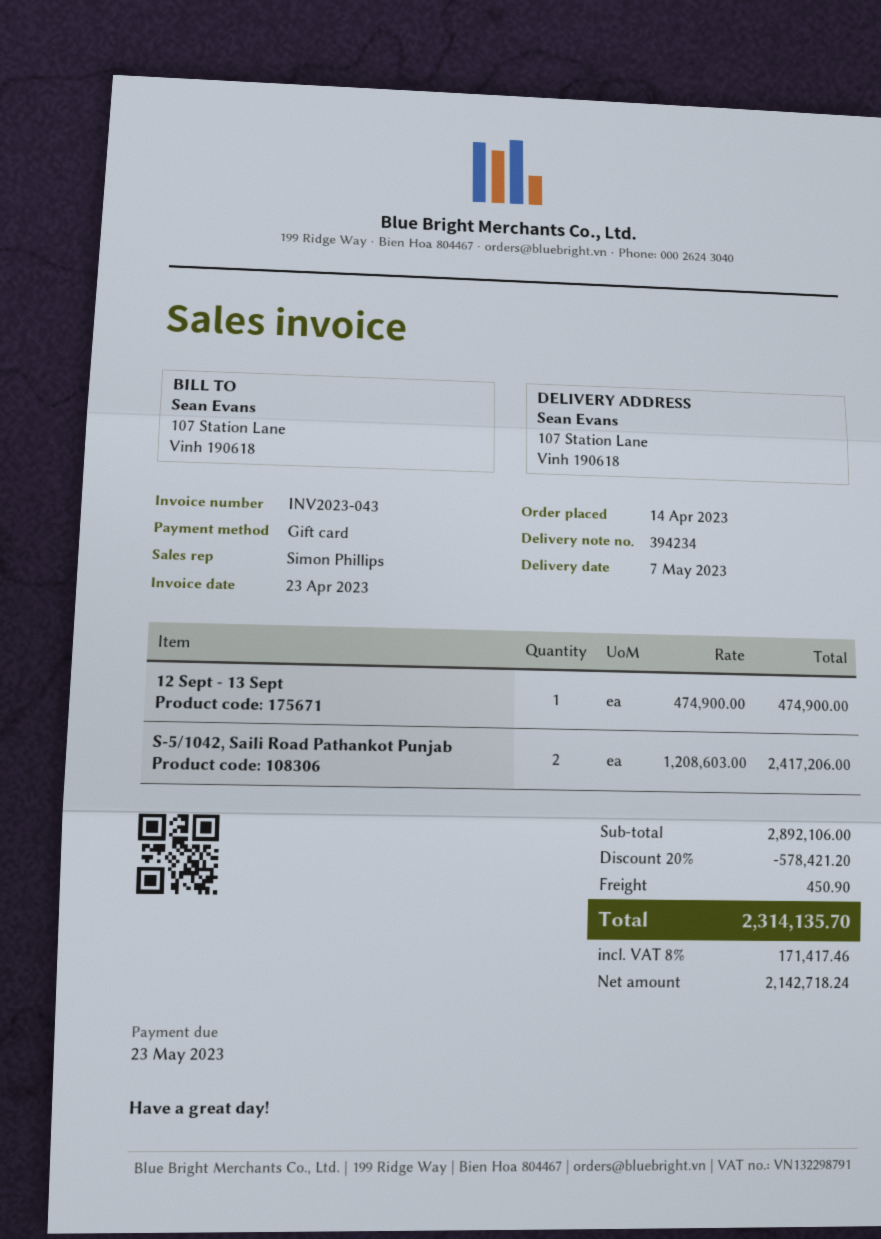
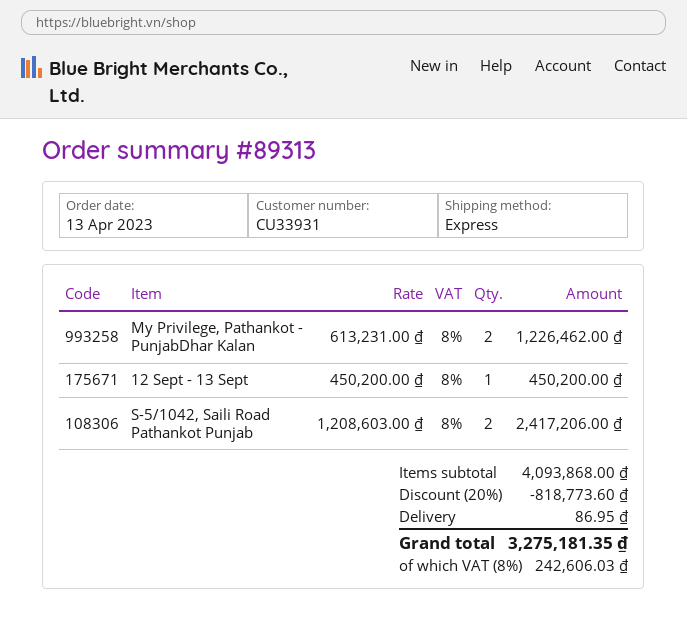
order date: 2023-04-14 -> 2023-04-13
12 Sept - 13 Sept: 1 x 474900.00 = 474900.00 -> 1 x 450200.00 = 450200.00
My Privilege, Pathankot - PunjabDhar Kalan: none -> 2 x 613231.00 = 1226462.00
subtotal: 2892106.00 -> 4093868.00
discount: 20% = 578421.20 -> 20% = 818773.60
shipping: 450.90 -> 86.95
tax: 8% = 171417.46 -> 8% = 242606.03
total: 2314135.70 -> 3275181.35

